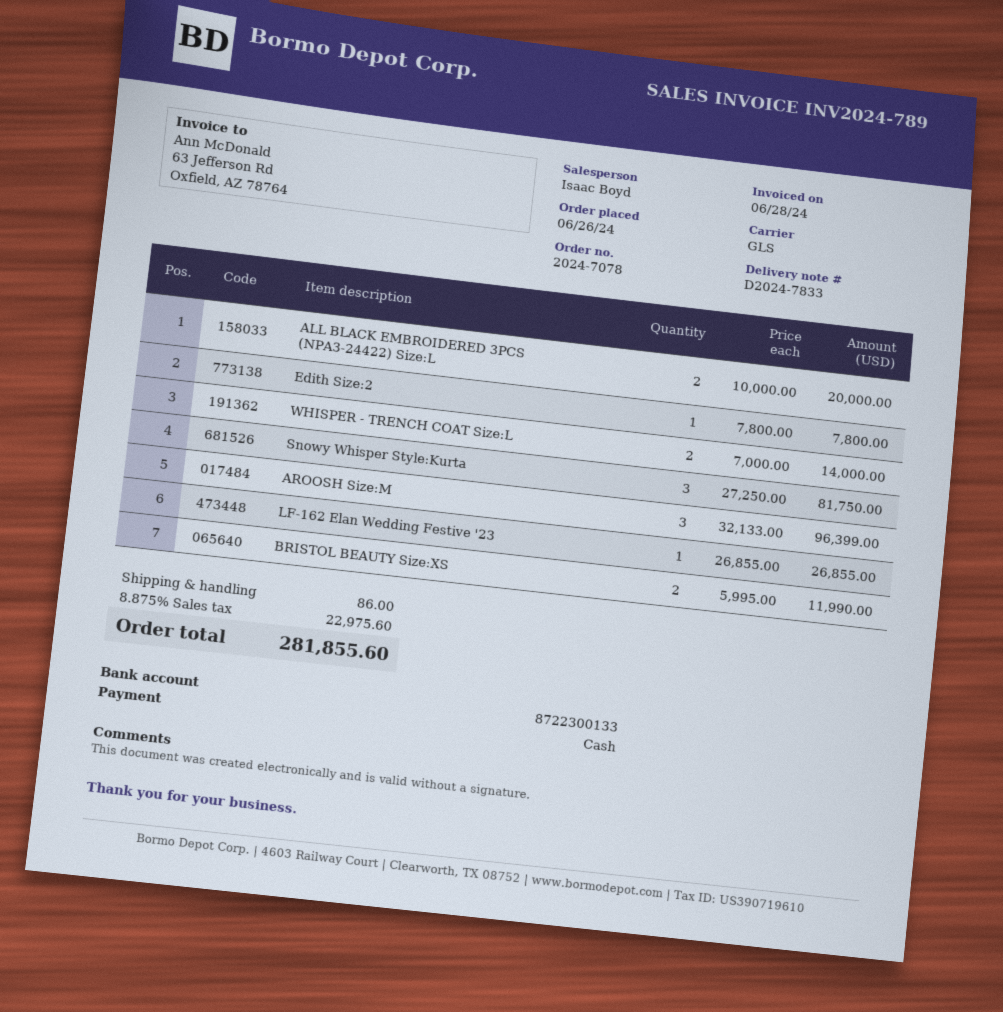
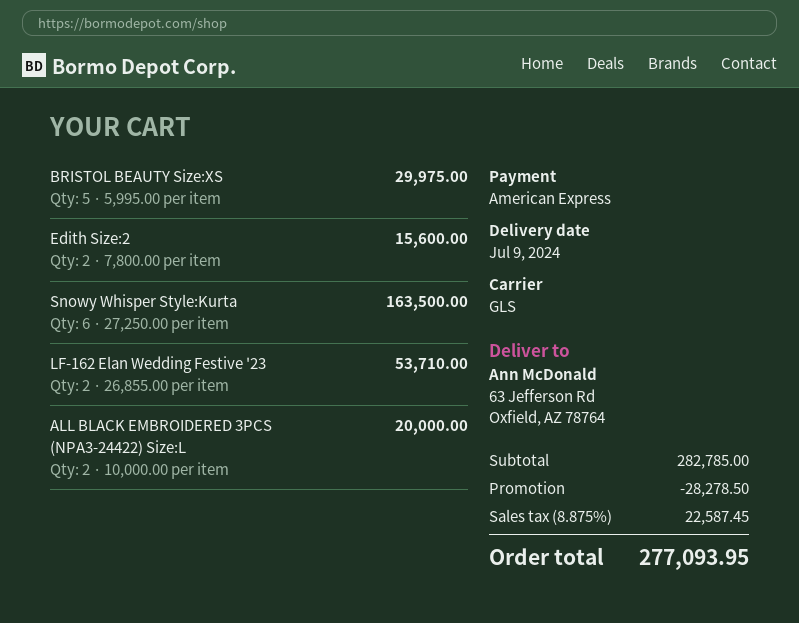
payment method: cash -> American Express
Edith Size:2: 1 x 7800.00 = 7800.00 -> 2 x 7800.00 = 15600.00
WHISPER - TRENCH COAT Size:L: 2 x 7000.00 = 14000.00 -> none
Snowy Whisper Style:Kurta: 3 x 27250.00 = 81750.00 -> 6 x 27250.00 = 163500.00
AROOSH Size:M: 3 x 32133.00 = 96399.00 -> none
LF-162 Elan Wedding Festive '23: 1 x 26855.00 = 26855.00 -> 2 x 26855.00 = 53710.00
BRISTOL BEAUTY Size:XS: 2 x 5995.00 = 11990.00 -> 5 x 5995.00 = 29975.00
discount: none -> 28278.50
shipping: 86.00 -> none
tax: 8.875% = 22975.60 -> 8.875% = 22587.45
total: 281855.60 -> 277093.95

